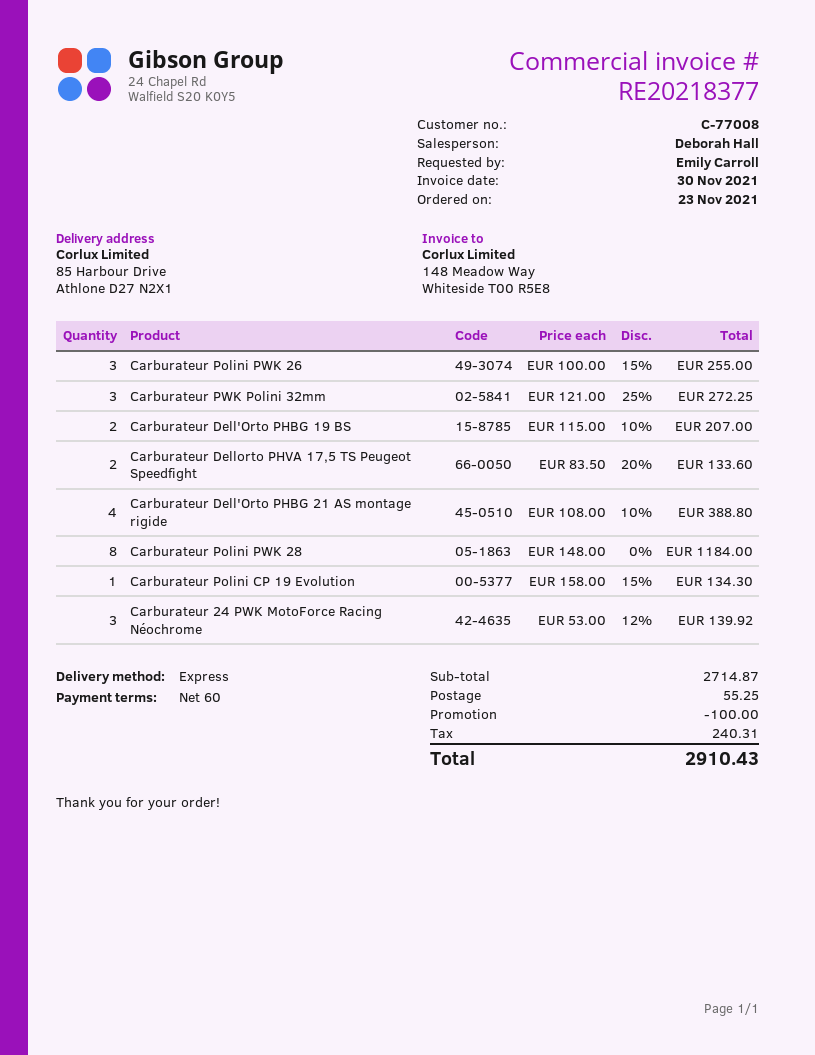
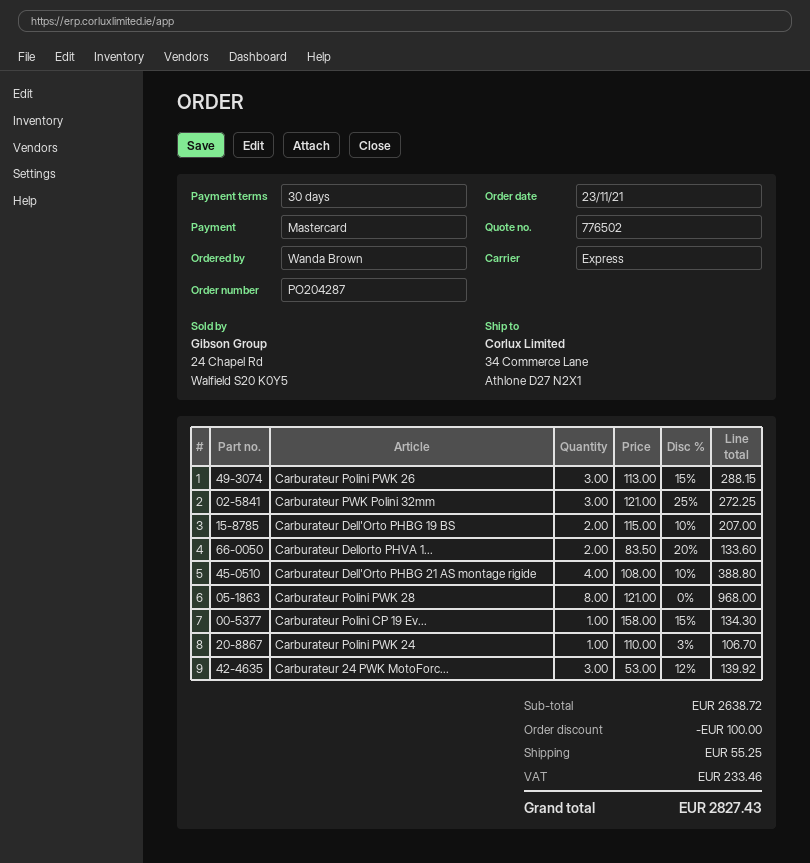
payment terms: 60 days -> 30 days
ordered by: Emily Carroll -> Wanda Brown
ship to: 85 Harbour Drive, Athlone D27 N2X1 -> 34 Commerce Lane, Athlone D27 N2X1
Carburateur Polini PWK 26: 3 x 100.00 - 15% = 255.00 -> 3 x 113.00 - 15% = 288.15
Carburateur Polini PWK 28: 8 x 148.00 = 1184.00 -> 8 x 121.00 = 968.00
Carburateur Polini PWK 24: none -> 1 x 110.00 - 3% = 106.70
subtotal: 2714.87 -> 2638.72
tax: 240.31 -> 233.46
total: 2910.43 -> 2827.43

